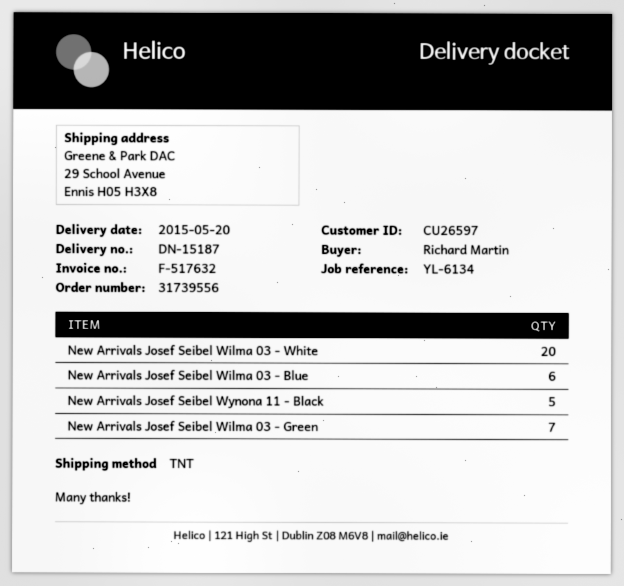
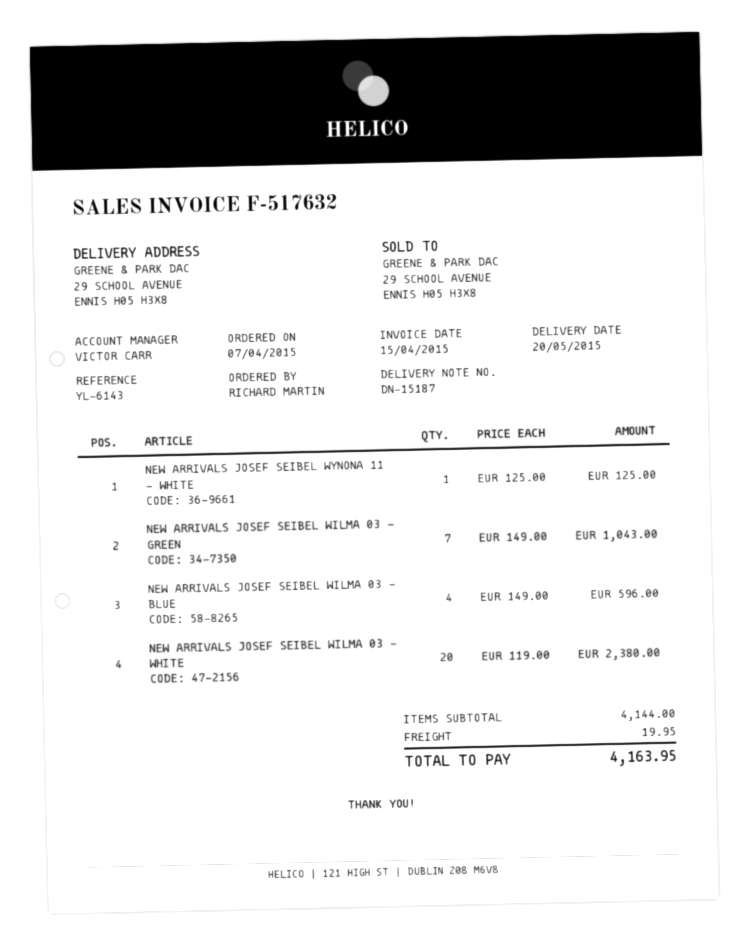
reference: YL-6134 -> YL-6143
New Arrivals Josef Seibel Wilma 03 - Blue: 6 -> 4
New Arrivals Josef Seibel Wynona 11 - Black: 5 -> none
NEW ARRIVALS JOSEF SEIBEL WYNONA 11 - WHITE: none -> 1

